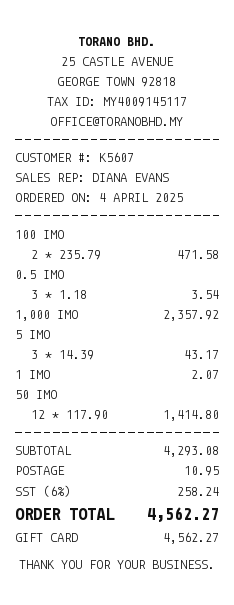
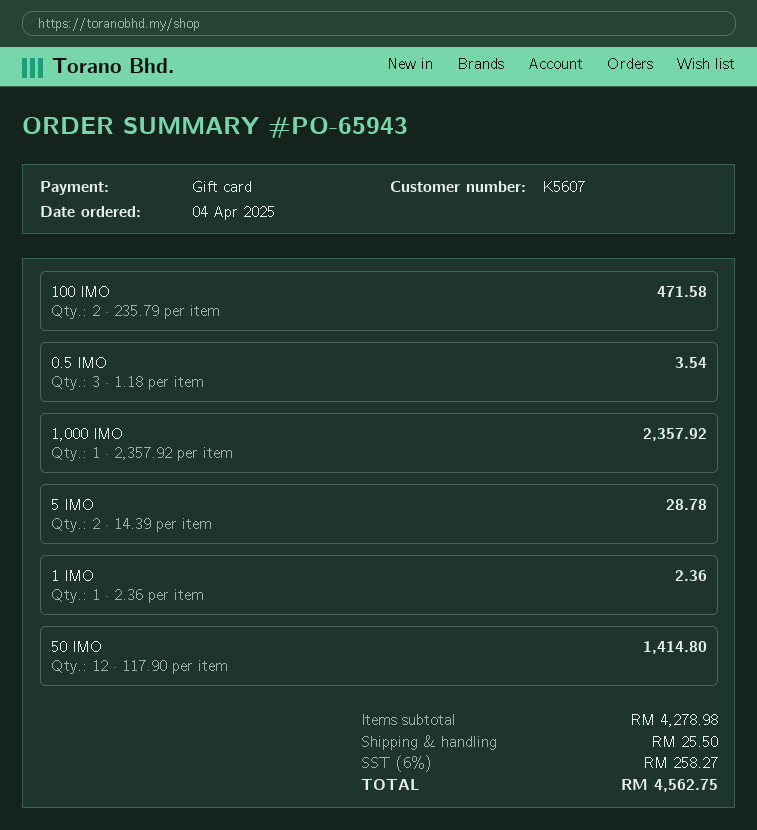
5 IMO: 3 x 14.39 = 43.17 -> 2 x 14.39 = 28.78
1 IMO: 1 x 2.07 = 2.07 -> 1 x 2.36 = 2.36
subtotal: 4293.08 -> 4278.98
shipping: 10.95 -> 25.50
tax: 6% = 258.24 -> 6% = 258.27
total: 4562.27 -> 4562.75

